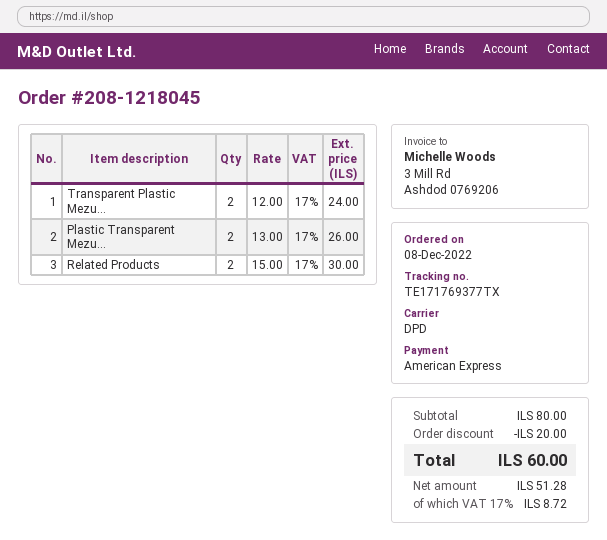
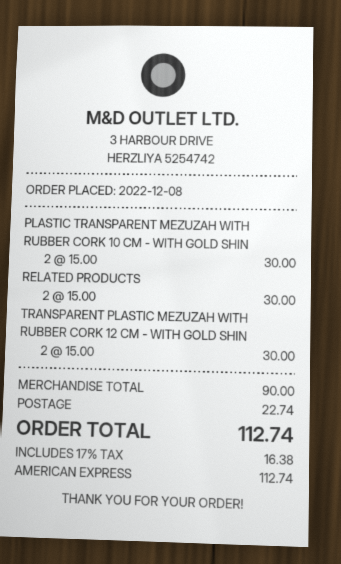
Transparent Plastic Mezu...: 2 x 12.00 = 24.00 -> 2 x 15.00 = 30.00
Plastic Transparent Mezu...: 2 x 13.00 = 26.00 -> 2 x 15.00 = 30.00
subtotal: 80.00 -> 90.00
discount: 20.00 -> none
shipping: none -> 22.74
tax: 17% = 8.72 -> 17% = 16.38
total: 60.00 -> 112.74

